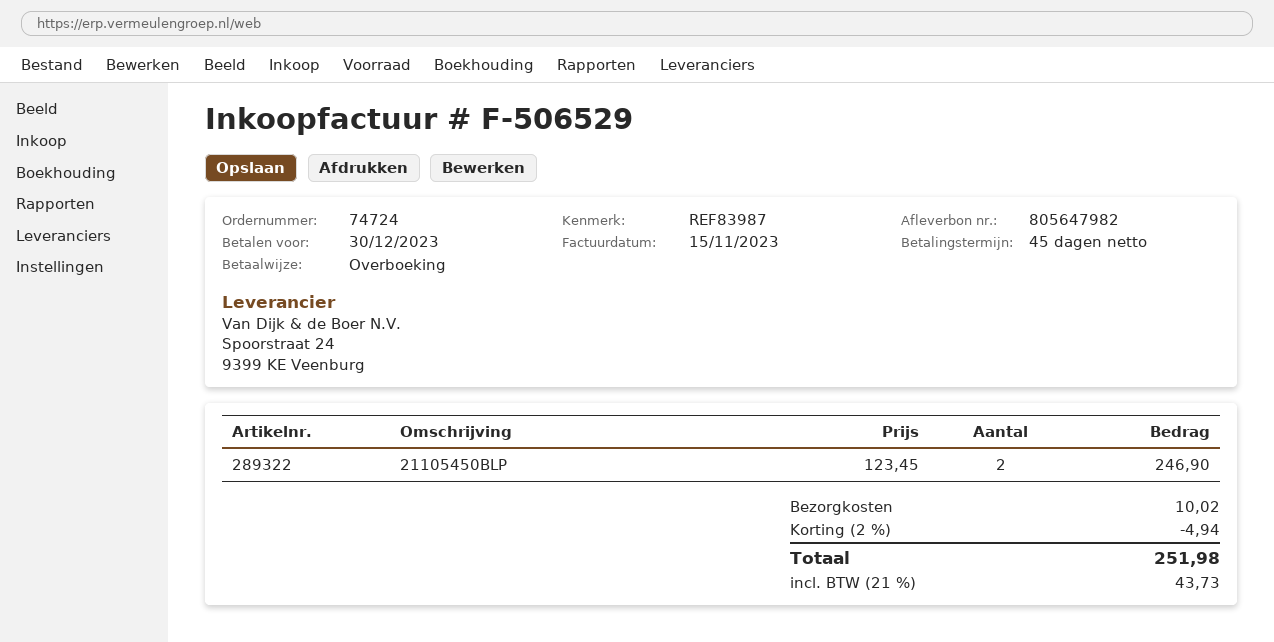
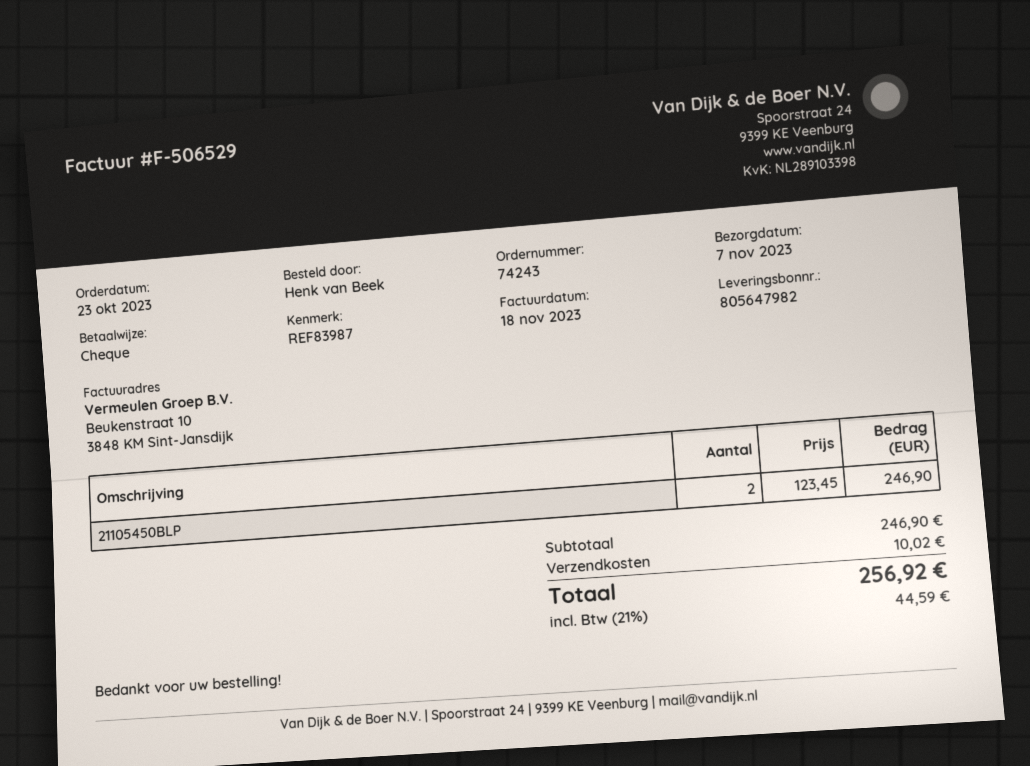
order number: 74724 -> 74243
invoice date: 2023-11-15 -> 2023-11-18
payment method: bank transfer -> cheque
discount: 2% = 4.94 -> none
tax: 21% = 43.73 -> 21% = 44.59
total: 251.98 -> 256.92

